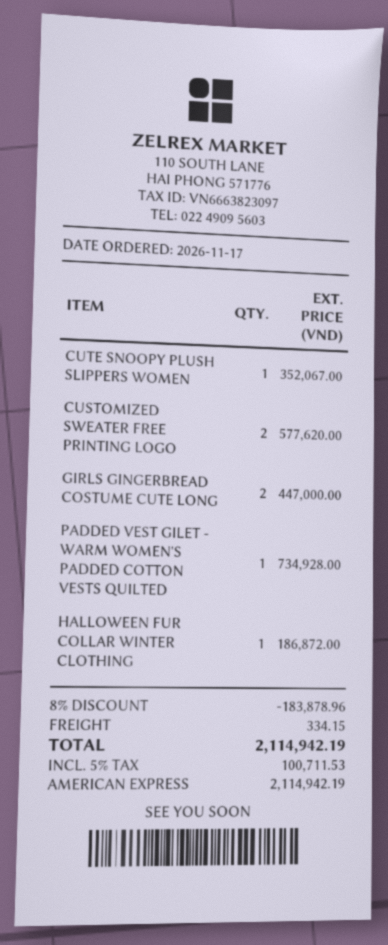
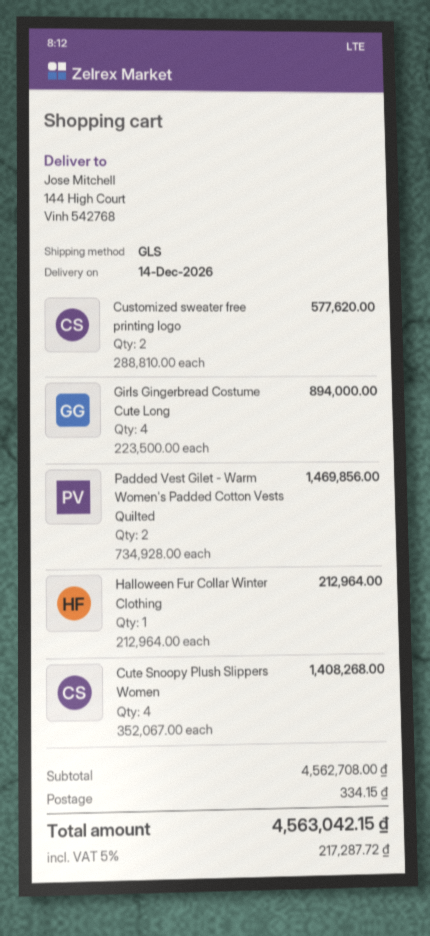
CUTE SNOOPY PLUSH SLIPPERS WOMEN: 1 for 352067.00 -> 4 for 1408268.00
GIRLS GINGERBREAD COSTUME CUTE LONG: 2 for 447000.00 -> 4 for 894000.00
PADDED VEST GILET - WARM WOMEN'S PADDED COTTON VESTS QUILTED: 1 for 734928.00 -> 2 for 1469856.00
HALLOWEEN FUR COLLAR WINTER CLOTHING: 1 for 186872.00 -> 1 for 212964.00
discount: 8% = 183878.96 -> none
tax: 5% = 100711.53 -> 5% = 217287.72
total: 2114942.19 -> 4563042.15

